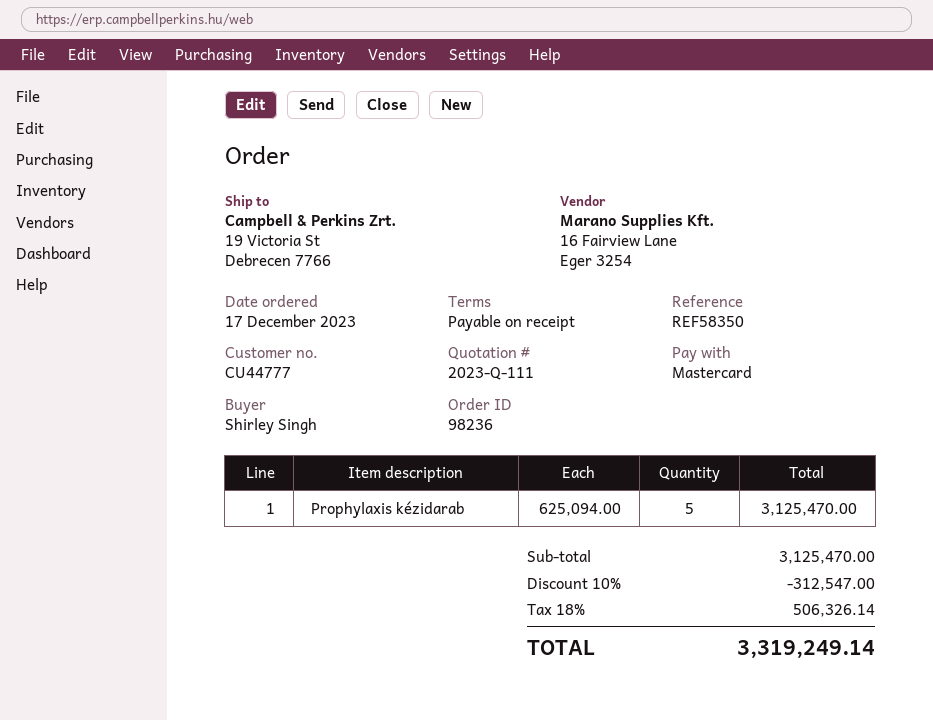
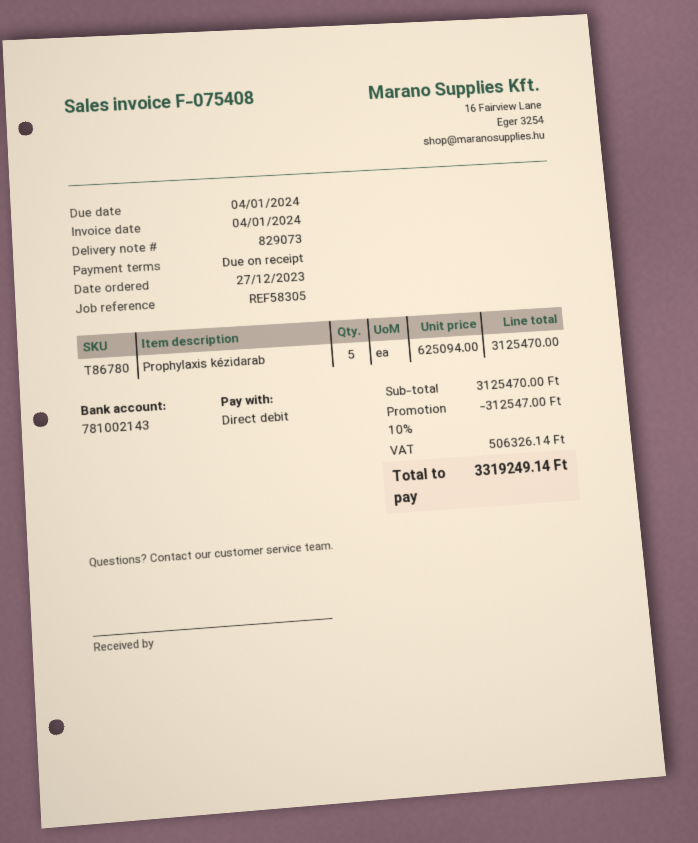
order date: 2023-12-17 -> 2023-12-27
reference: REF58350 -> REF58305
payment method: Mastercard -> direct debit

